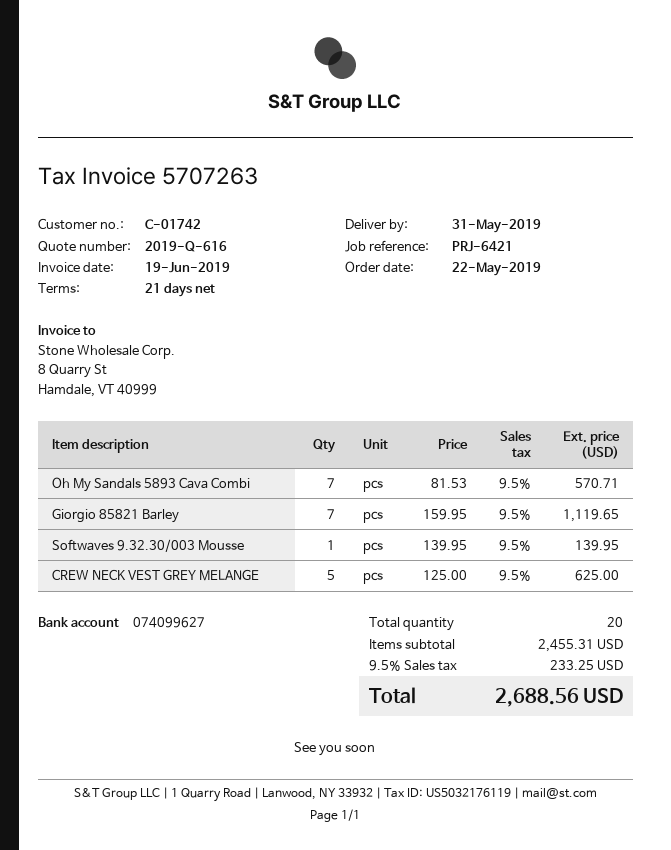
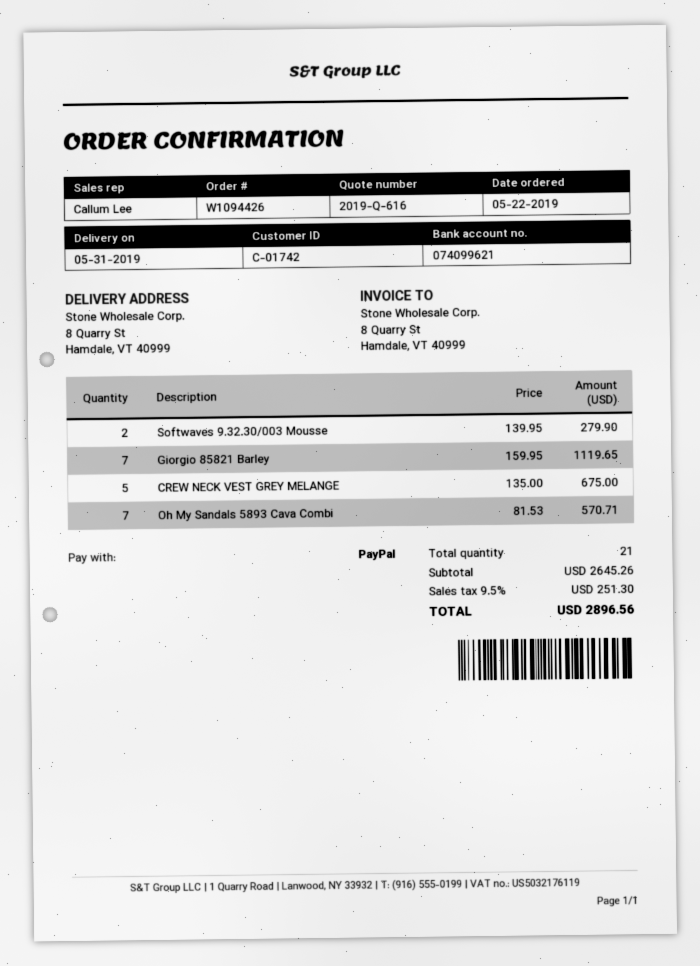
bank account: 074099627 -> 074099621
Softwaves 9.32.30/003 Mousse: 1 x 139.95 = 139.95 -> 2 x 139.95 = 279.90
CREW NECK VEST GREY MELANGE: 5 x 125.00 = 625.00 -> 5 x 135.00 = 675.00
total quantity: 20 -> 21
subtotal: 2455.31 -> 2645.26
tax: 9.5% = 233.25 -> 9.5% = 251.30
total: 2688.56 -> 2896.56

